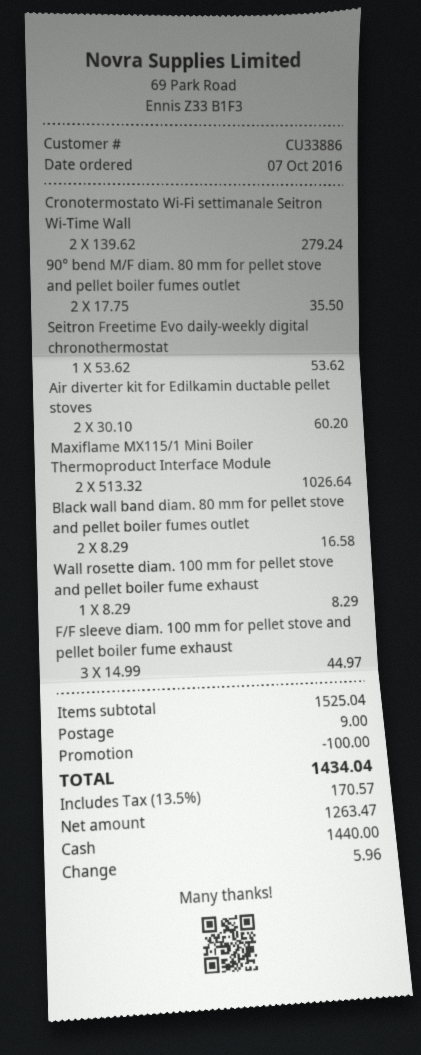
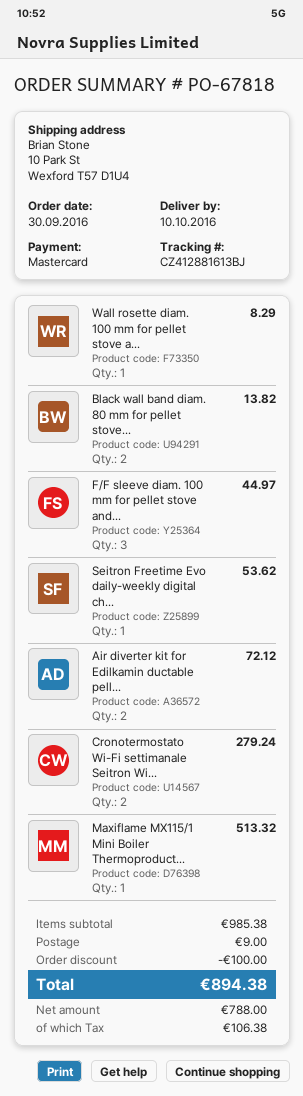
order date: 2016-10-07 -> 2016-09-30
payment method: cash -> Mastercard
90° bend M/F diam. 80 mm for pellet stove and pellet boiler fumes outlet: 2 for 35.50 -> none
Air diverter kit for Edilkamin ductable pellet stoves: 2 for 60.20 -> 2 for 72.12
Maxiflame MX115/1 Mini Boiler Thermoproduct Interface Module: 2 for 1026.64 -> 1 for 513.32
Black wall band diam. 80 mm for pellet stove and pellet boiler fumes outlet: 2 for 16.58 -> 2 for 13.82
subtotal: 1525.04 -> 985.38
net: 1263.47 -> 788.00
tax: 170.57 -> 106.38
total: 1434.04 -> 894.38

